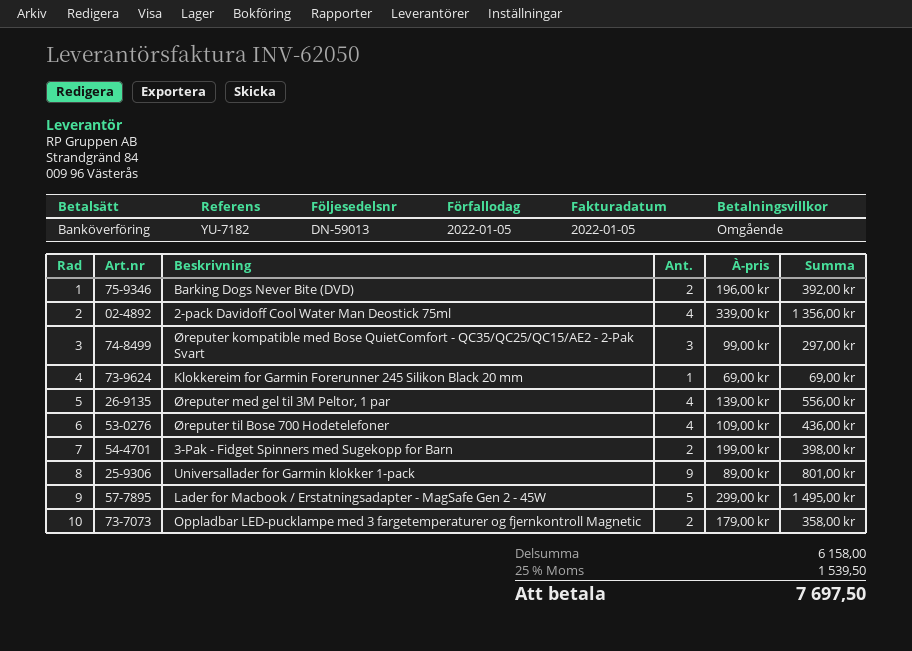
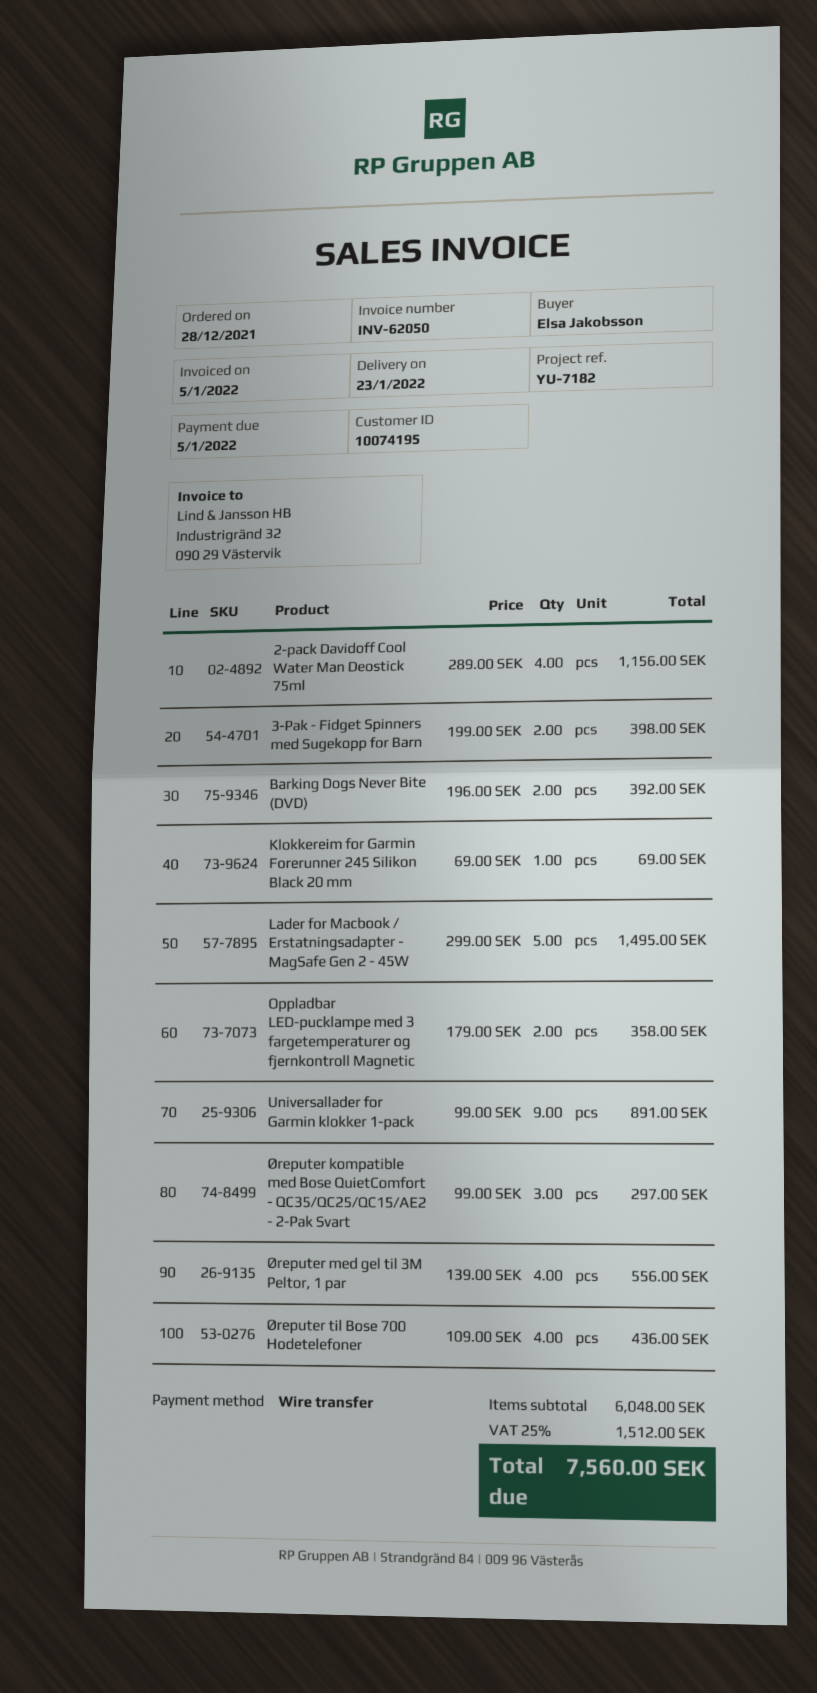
2-pack Davidoff Cool Water Man Deostick 75ml: 4 x 339.00 = 1356.00 -> 4 x 289.00 = 1156.00
Universallader for Garmin klokker 1-pack: 9 x 89.00 = 801.00 -> 9 x 99.00 = 891.00
subtotal: 6158.00 -> 6048.00
tax: 25% = 1539.50 -> 25% = 1512.00
total: 7697.50 -> 7560.00

